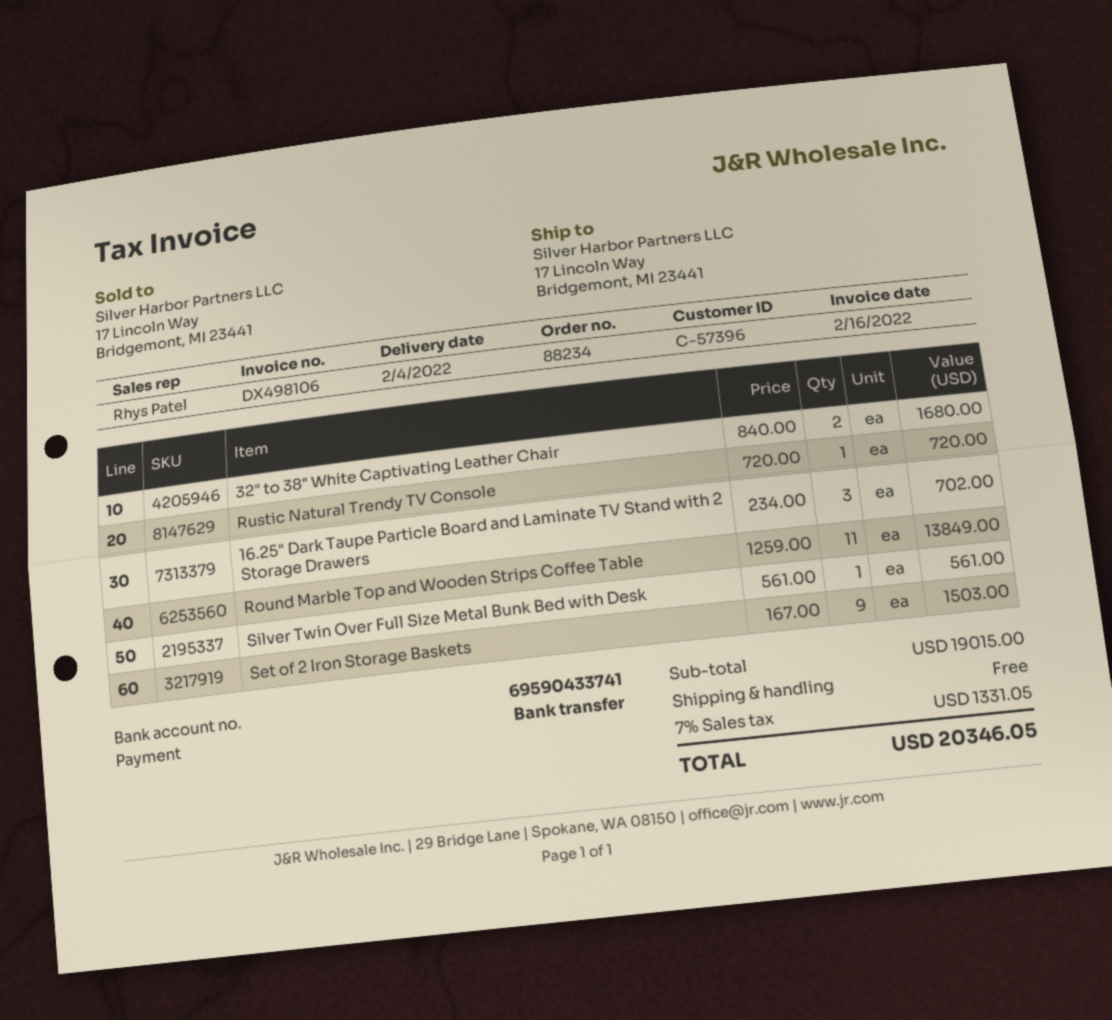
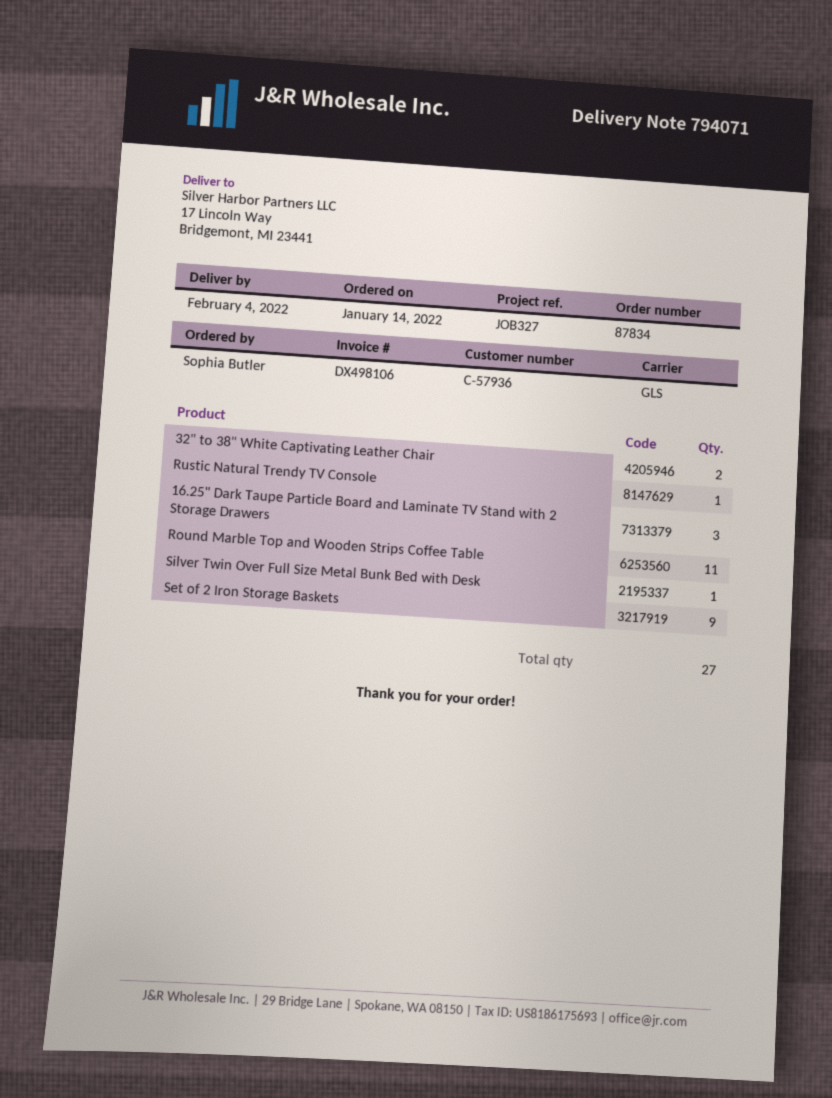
order number: 88234 -> 87834
customer number: C-57396 -> C-57936

